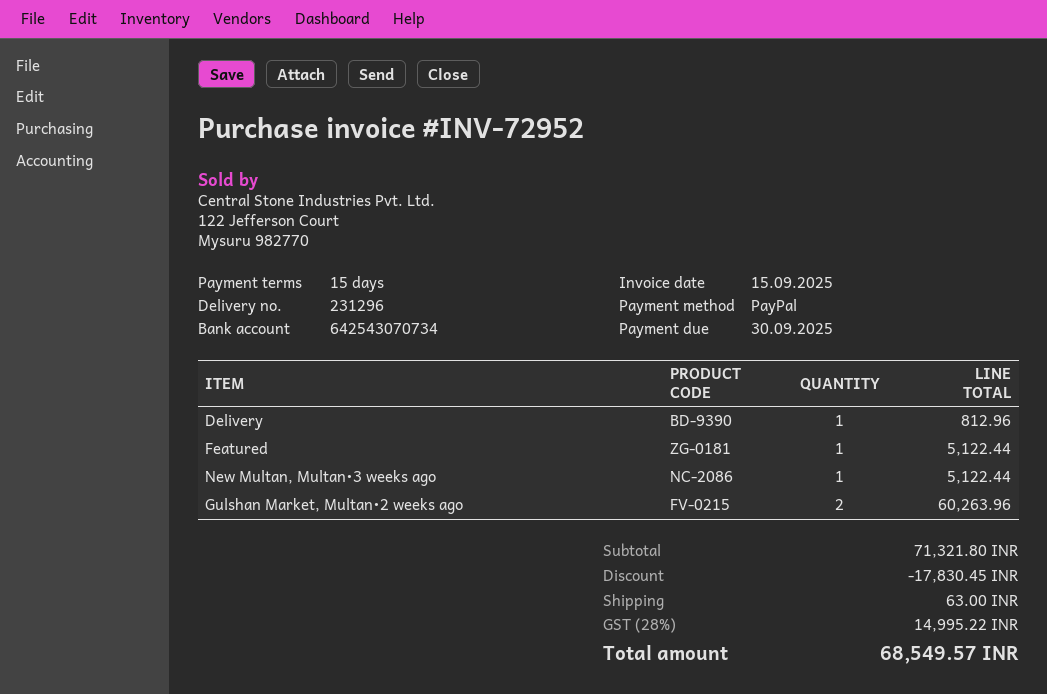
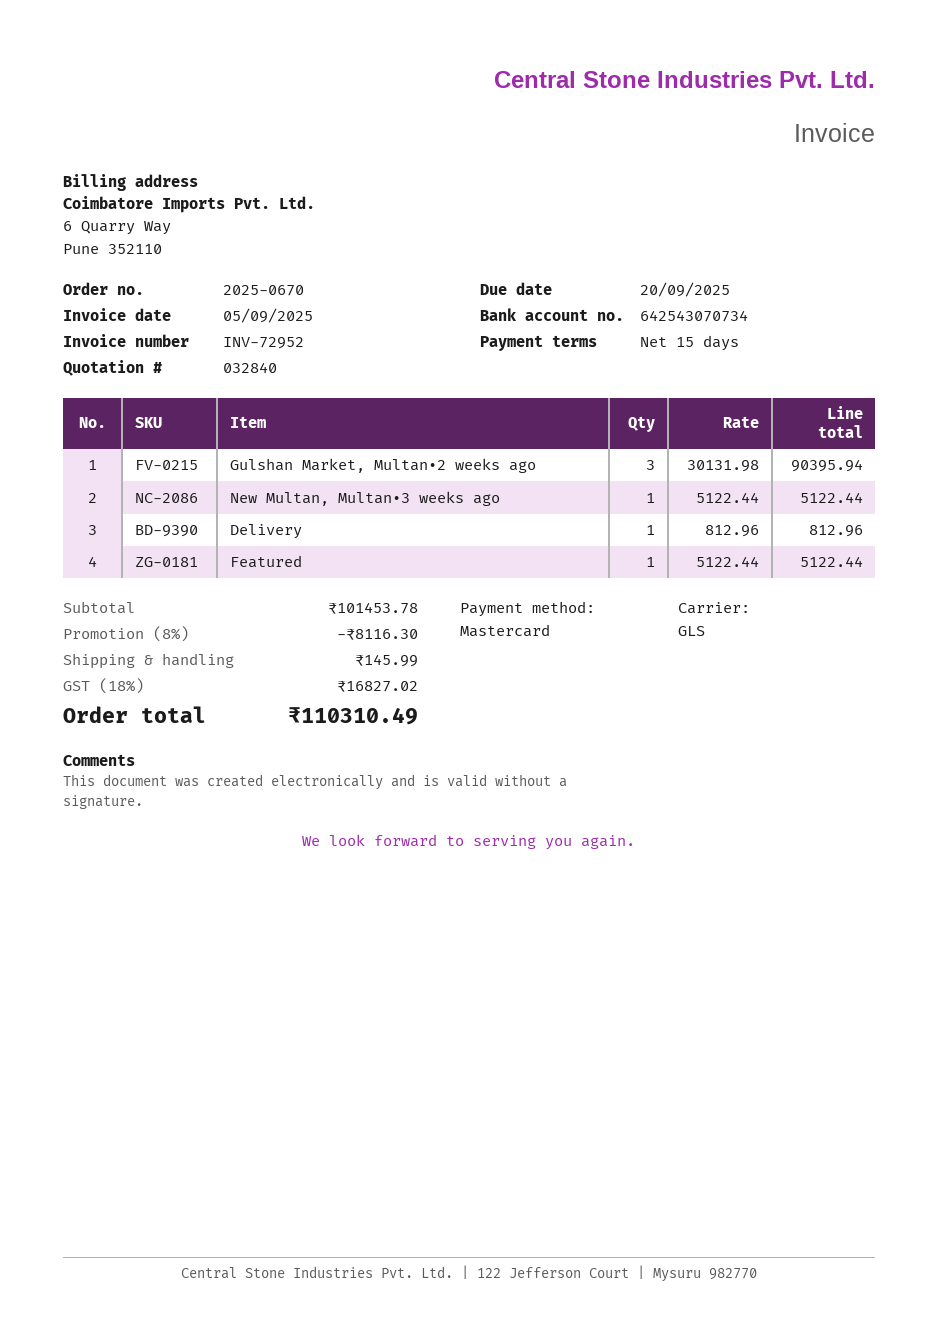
invoice date: 2025-09-15 -> 2025-09-05
due date: 2025-09-30 -> 2025-09-20
payment method: PayPal -> Mastercard
Gulshan Market, Multan•2 weeks ago: 2 for 60263.96 -> 3 for 90395.94
subtotal: 71321.80 -> 101453.78
discount: 17830.45 -> 8116.30
shipping: 63.00 -> 145.99
tax: 28% = 14995.22 -> 18% = 16827.02
total: 68549.57 -> 110310.49

